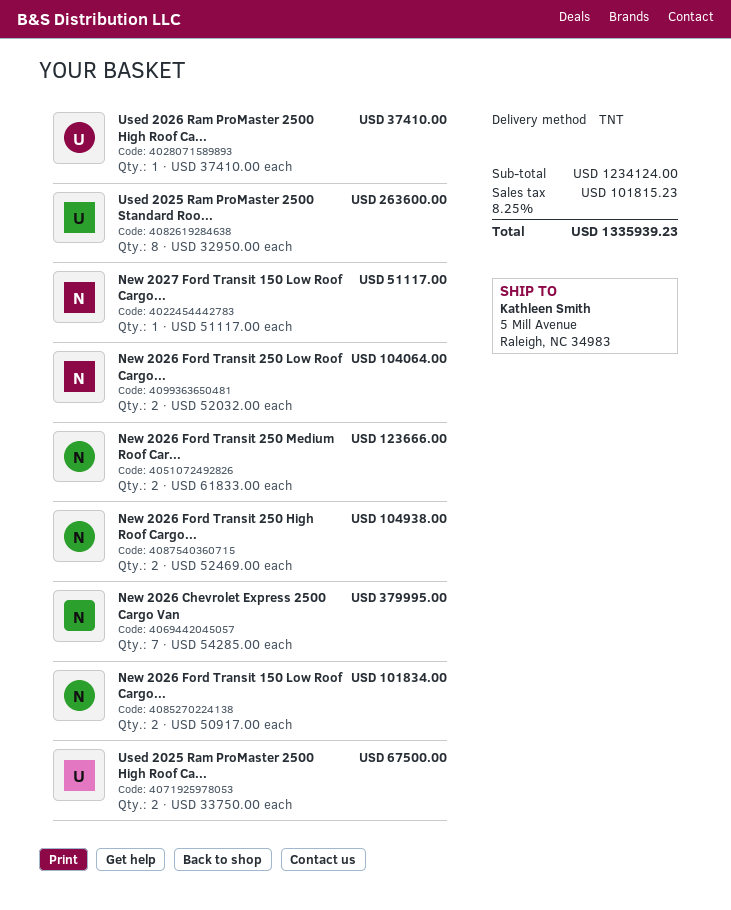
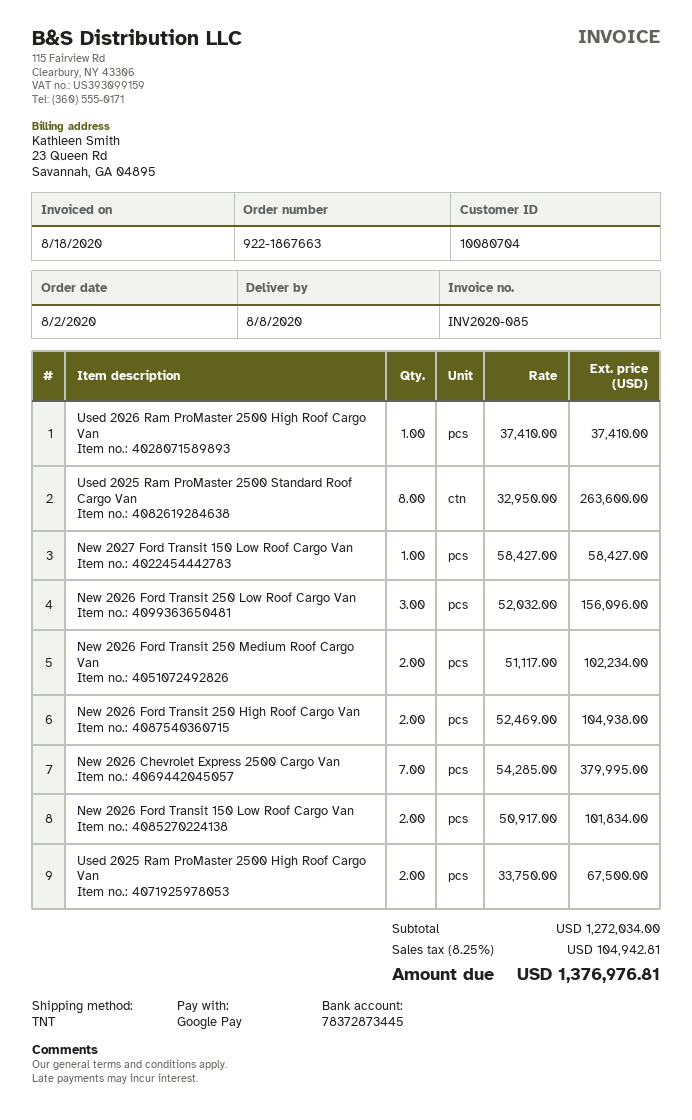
New 2027 Ford Transit 150 Low Roof Cargo...: 1 x 51117.00 = 51117.00 -> 1 x 58427.00 = 58427.00
New 2026 Ford Transit 250 Low Roof Cargo...: 2 x 52032.00 = 104064.00 -> 3 x 52032.00 = 156096.00
New 2026 Ford Transit 250 Medium Roof Car...: 2 x 61833.00 = 123666.00 -> 2 x 51117.00 = 102234.00
subtotal: 1234124.00 -> 1272034.00
tax: 8.25% = 101815.23 -> 8.25% = 104942.81
total: 1335939.23 -> 1376976.81

